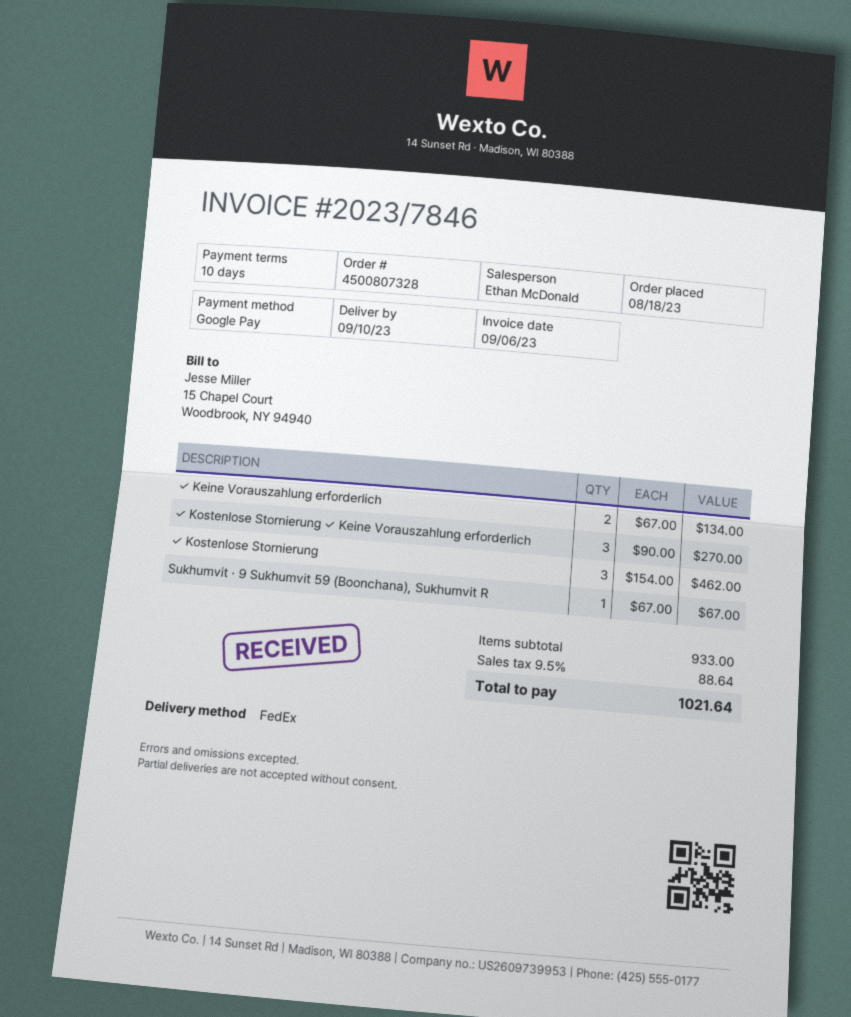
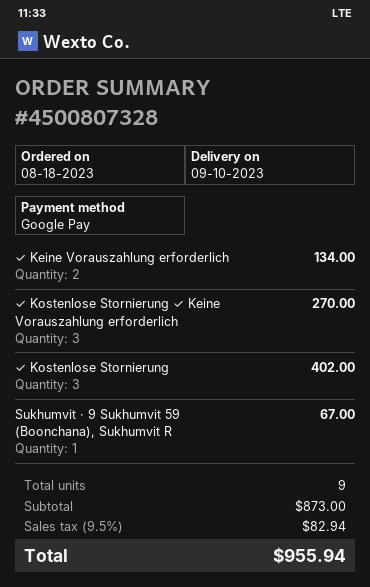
✓ Kostenlose Stornierung: 3 for 462.00 -> 3 for 402.00
subtotal: 933.00 -> 873.00
tax: 9.5% = 88.64 -> 9.5% = 82.94
total: 1021.64 -> 955.94

